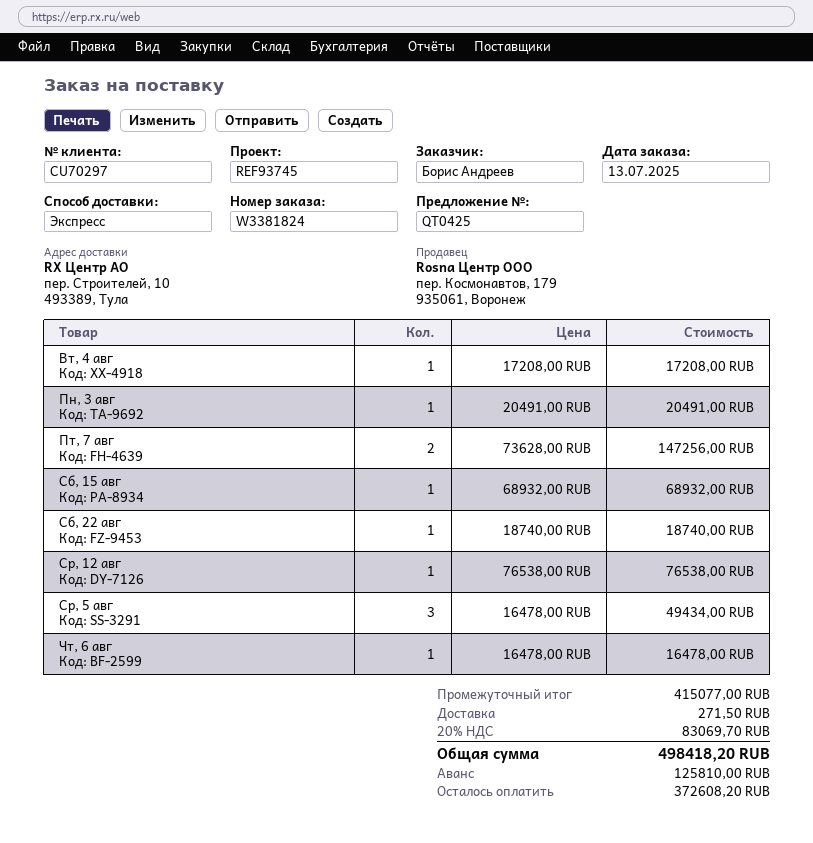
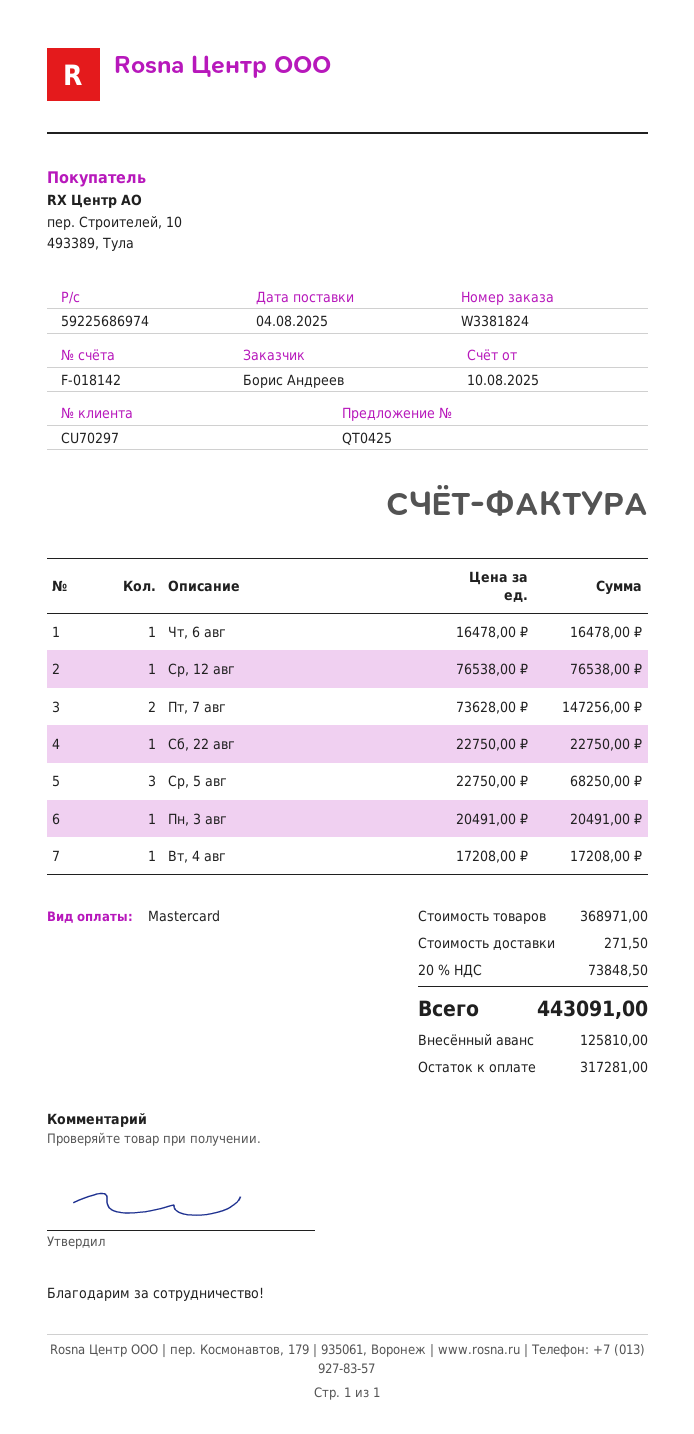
Сб, 15 авг: 1 x 68932.00 = 68932.00 -> none
Сб, 22 авг: 1 x 18740.00 = 18740.00 -> 1 x 22750.00 = 22750.00
Ср, 5 авг: 3 x 16478.00 = 49434.00 -> 3 x 22750.00 = 68250.00
subtotal: 415077.00 -> 368971.00
tax: 20% = 83069.70 -> 20% = 73848.50
total: 498418.20 -> 443091.00
balance: 372608.20 -> 317281.00

